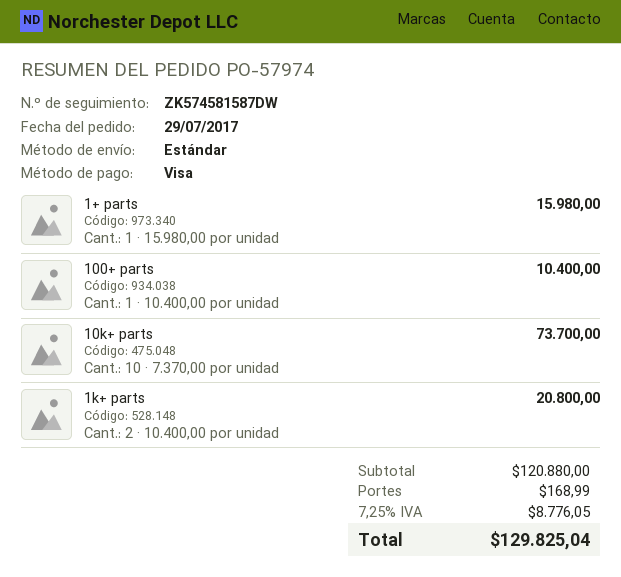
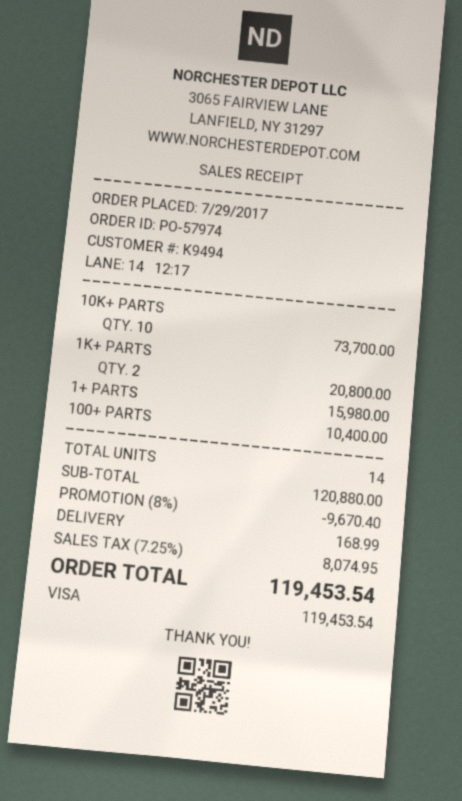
discount: none -> 8% = 9670.40
tax: 7.25% = 8776.05 -> 7.25% = 8074.95
total: 129825.04 -> 119453.54

